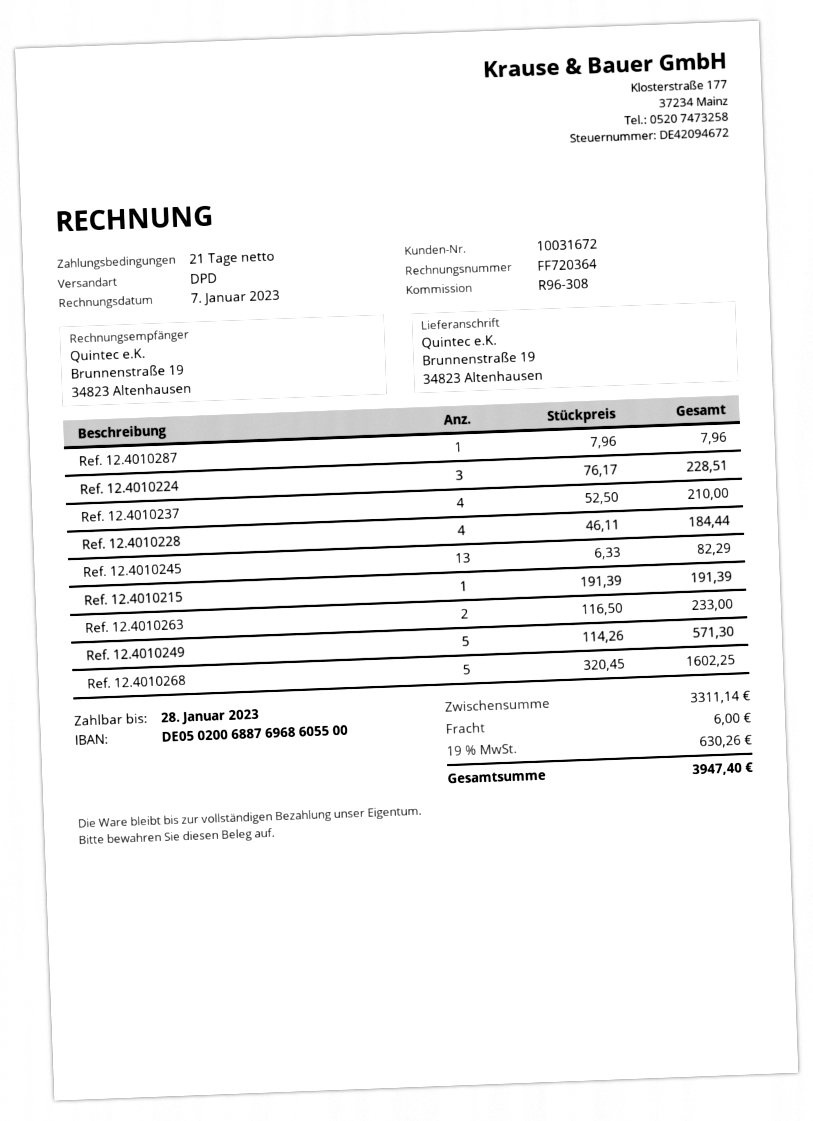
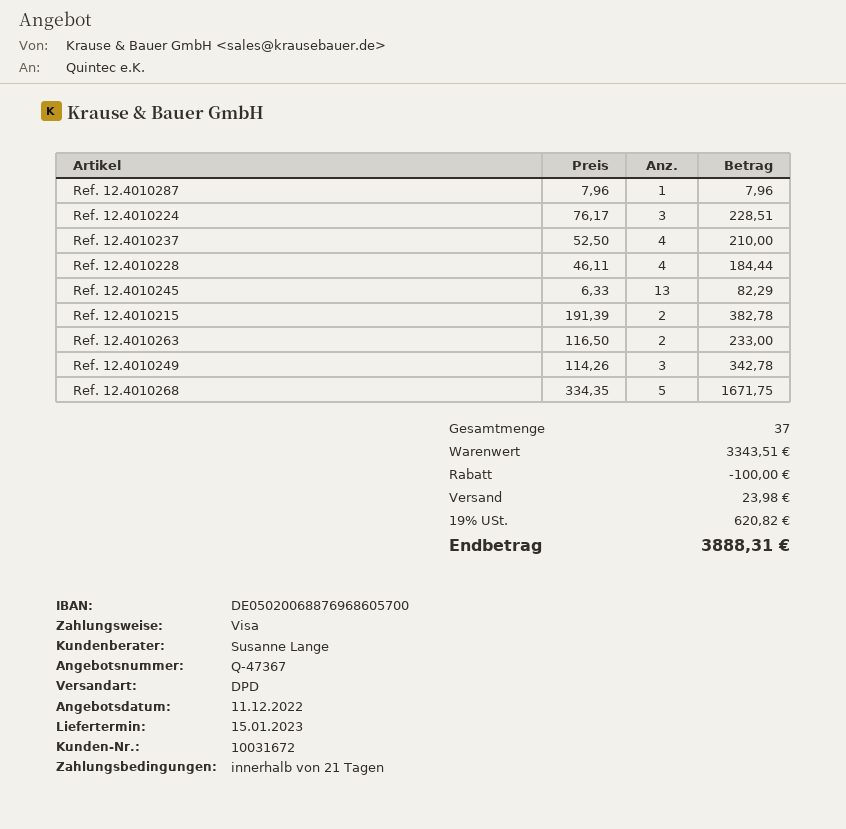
bank account: DE05020068876968605500 -> DE05020068876968605700
Ref. 12.4010215: 1 x 191.39 = 191.39 -> 2 x 191.39 = 382.78
Ref. 12.4010249: 5 x 114.26 = 571.30 -> 3 x 114.26 = 342.78
Ref. 12.4010268: 5 x 320.45 = 1602.25 -> 5 x 334.35 = 1671.75
subtotal: 3311.14 -> 3343.51
discount: none -> 100.00
shipping: 6.00 -> 23.98
tax: 19% = 630.26 -> 19% = 620.82
total: 3947.40 -> 3888.31

